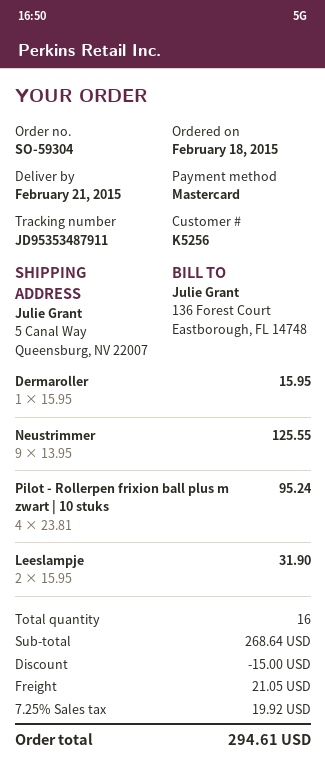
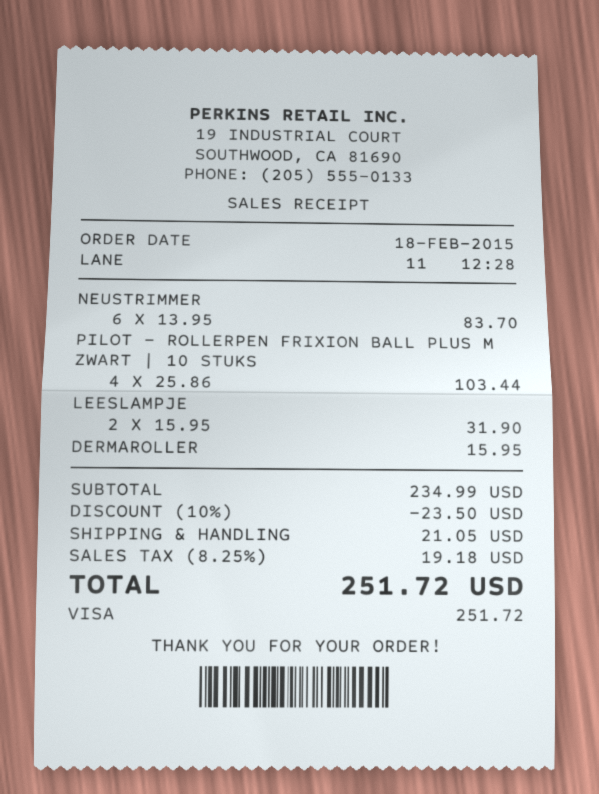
payment method: Mastercard -> Visa
Neustrimmer: 9 x 13.95 = 125.55 -> 6 x 13.95 = 83.70
Pilot - Rollerpen frixion ball plus m zwart | 10 stuks: 4 x 23.81 = 95.24 -> 4 x 25.86 = 103.44
subtotal: 268.64 -> 234.99
discount: 15.00 -> 23.50
tax: 7.25% = 19.92 -> 8.25% = 19.18
total: 294.61 -> 251.72

